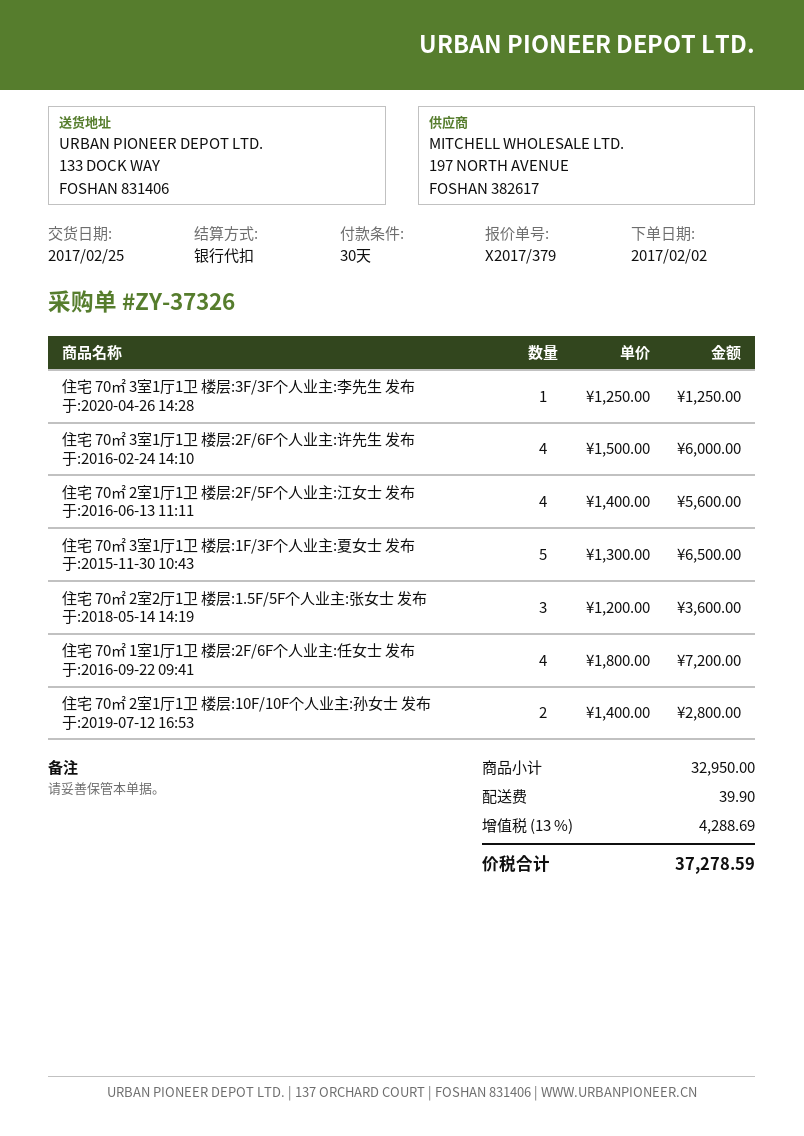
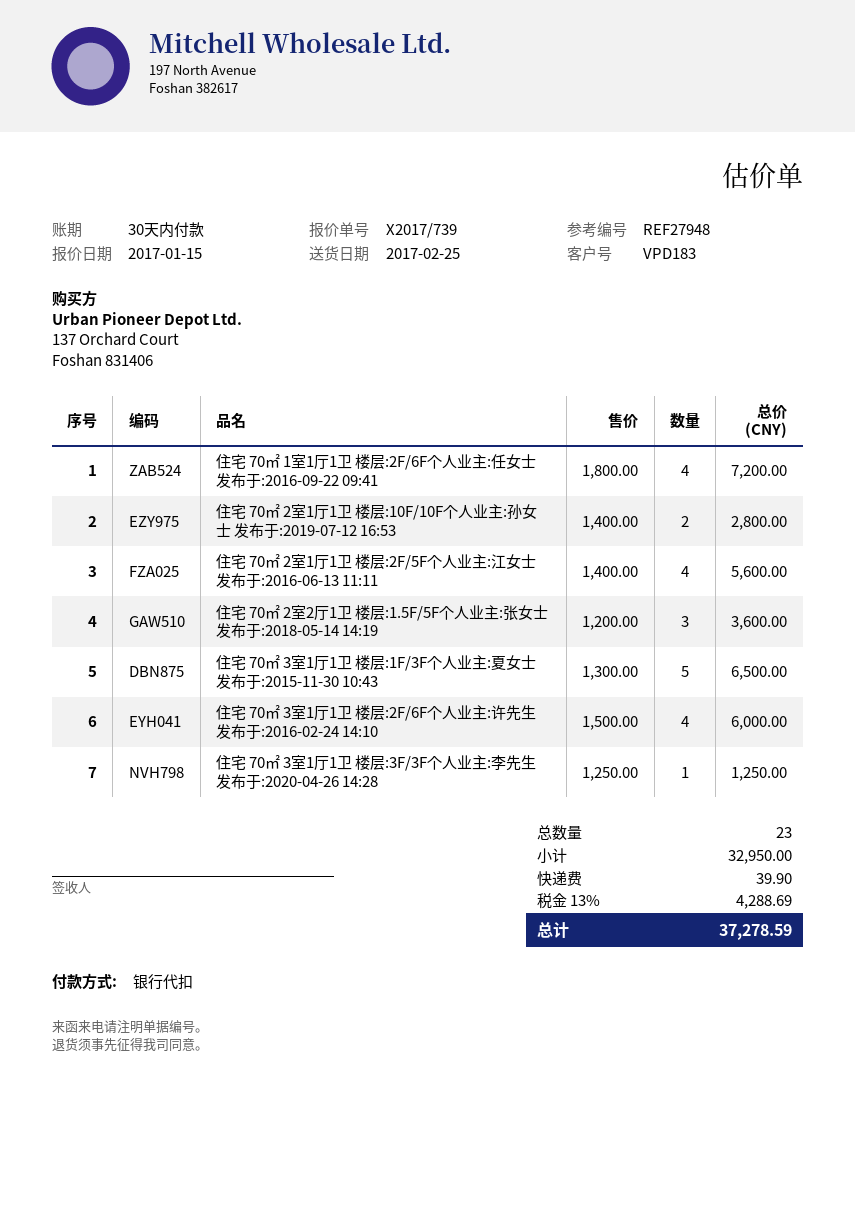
quote number: X2017/379 -> X2017/739

